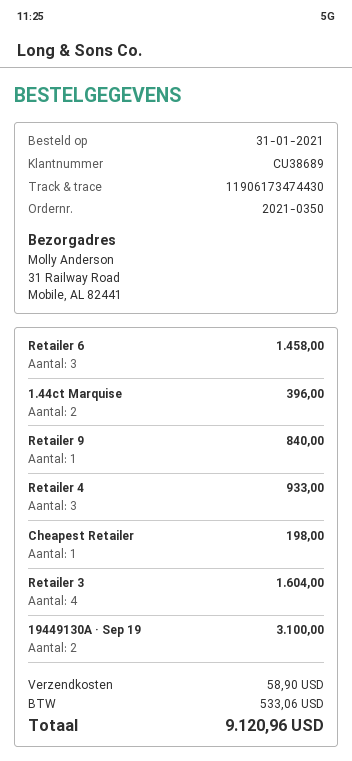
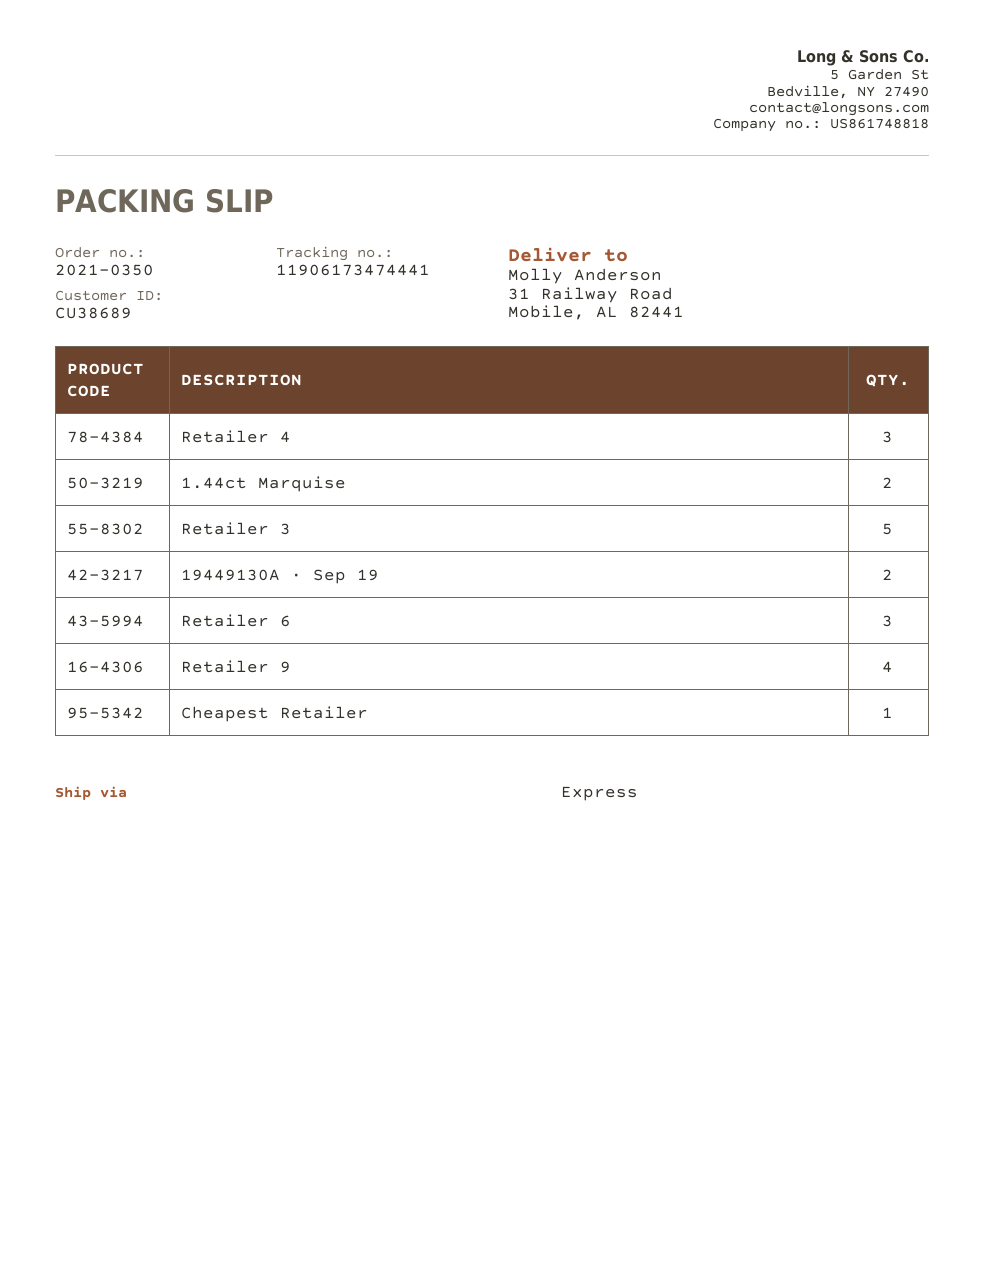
tracking number: 11906173474430 -> 11906173474441
Retailer 9: 1 -> 4
Retailer 3: 4 -> 5

